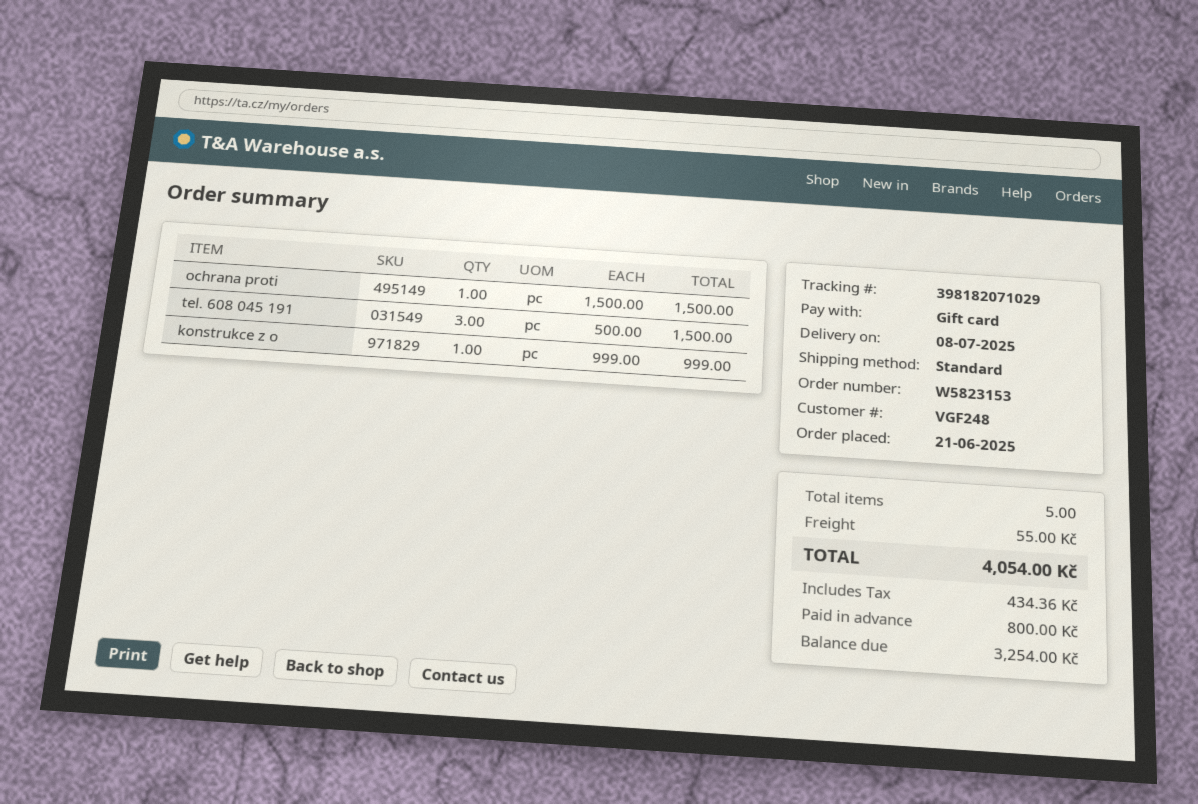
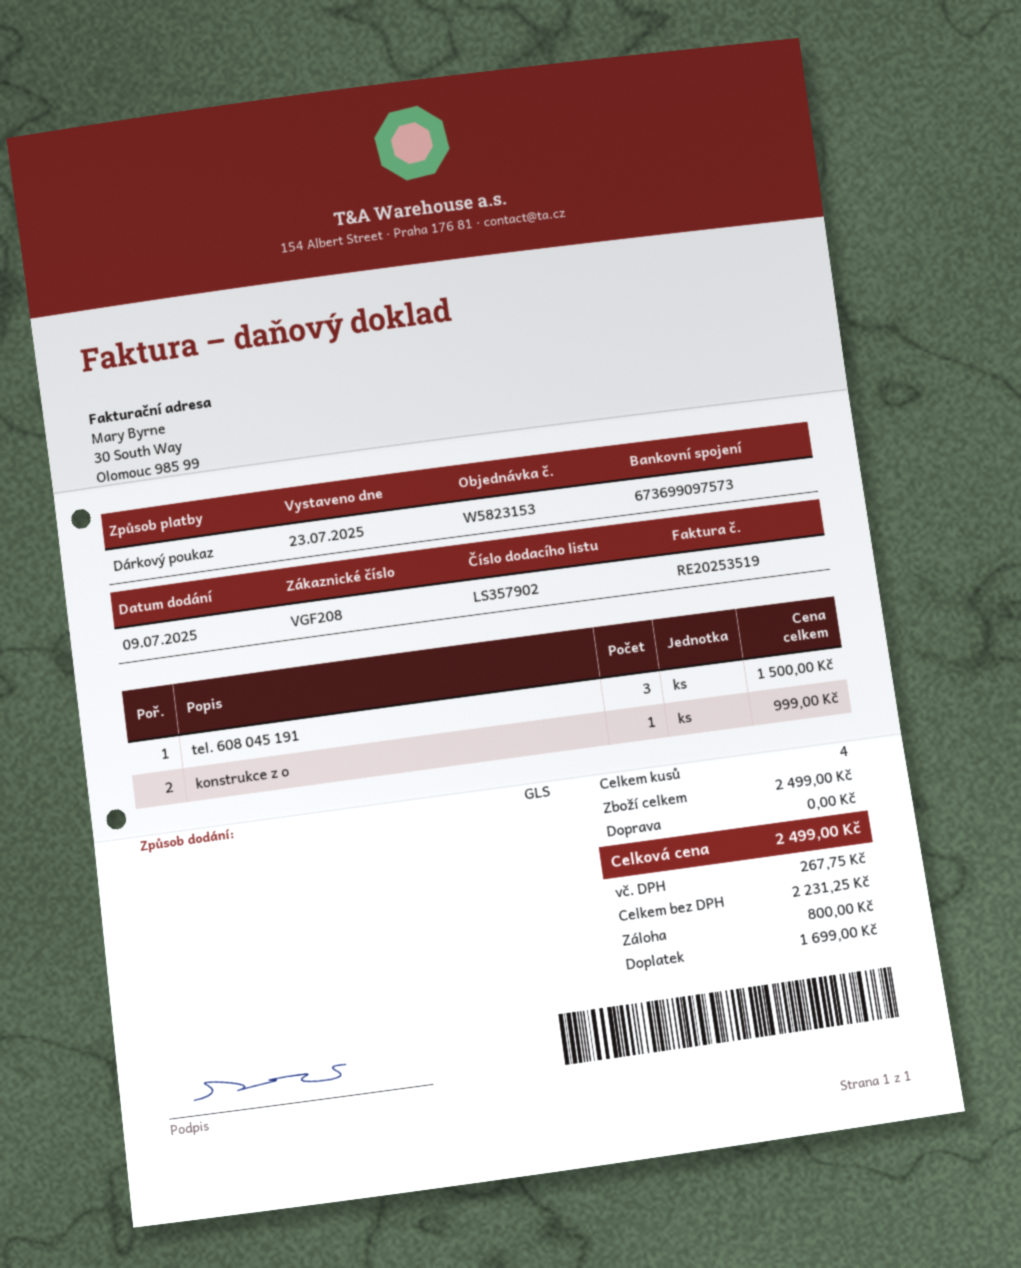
delivery date: 2025-07-08 -> 2025-07-09
customer number: VGF248 -> VGF208
shipping method: standard -> GLS
ochrana proti: 1 for 1500.00 -> none
total quantity: 5 -> 4
shipping: 55.00 -> 0.00
tax: 434.36 -> 267.75
total: 4054.00 -> 2499.00
balance: 3254.00 -> 1699.00

